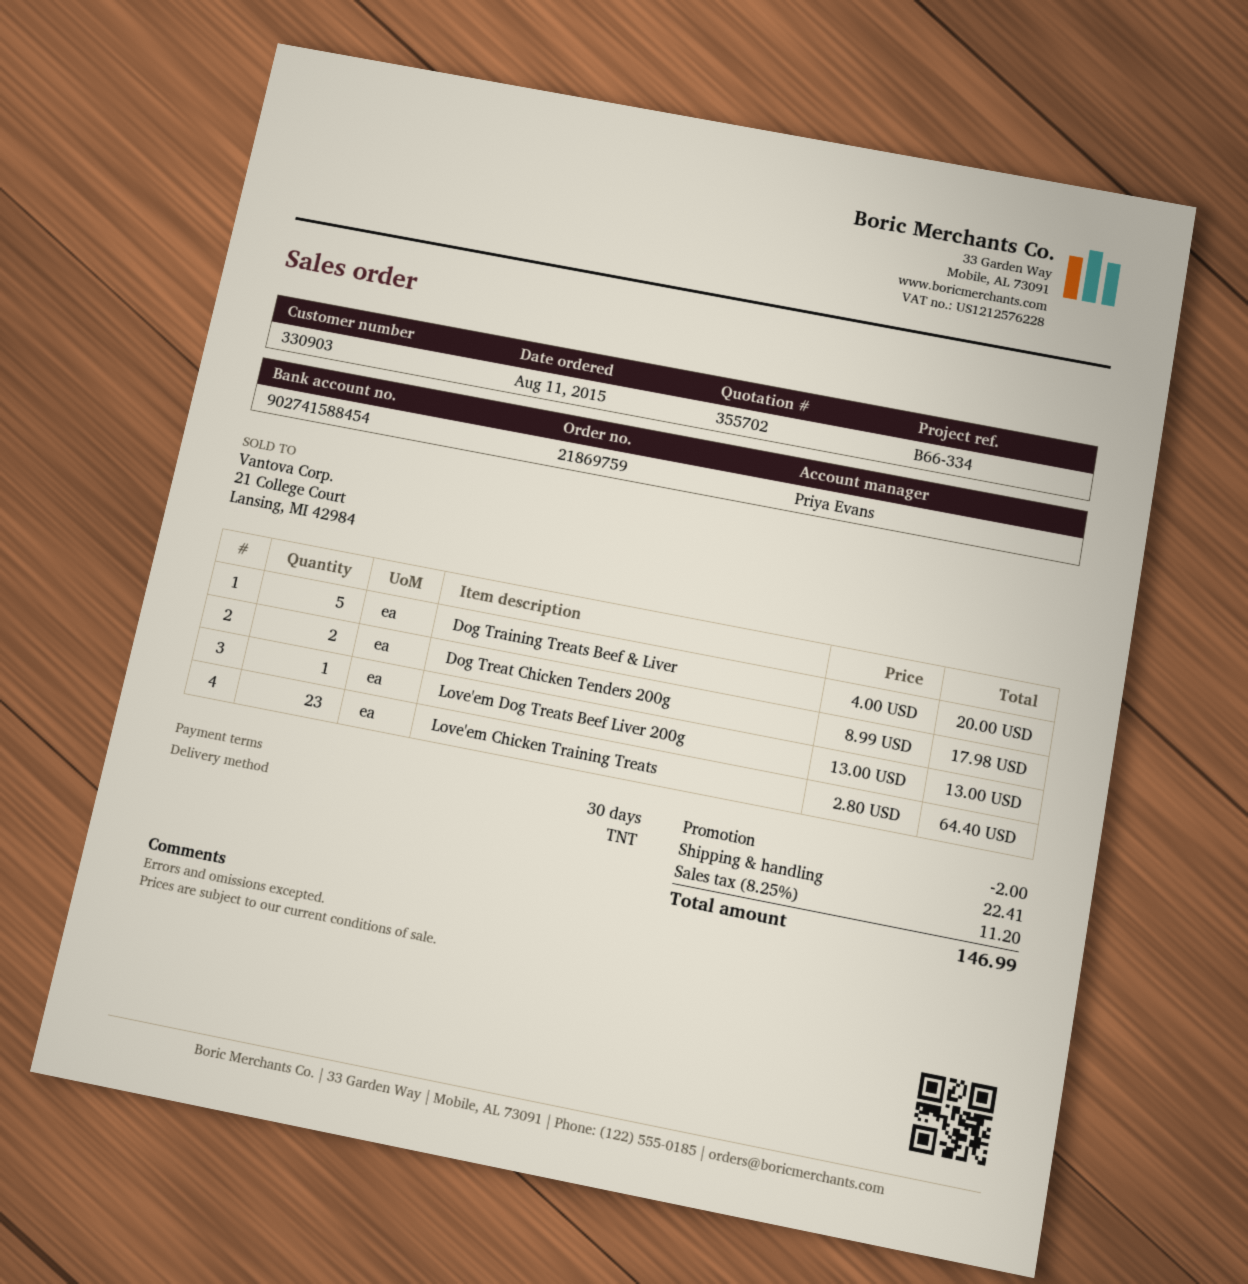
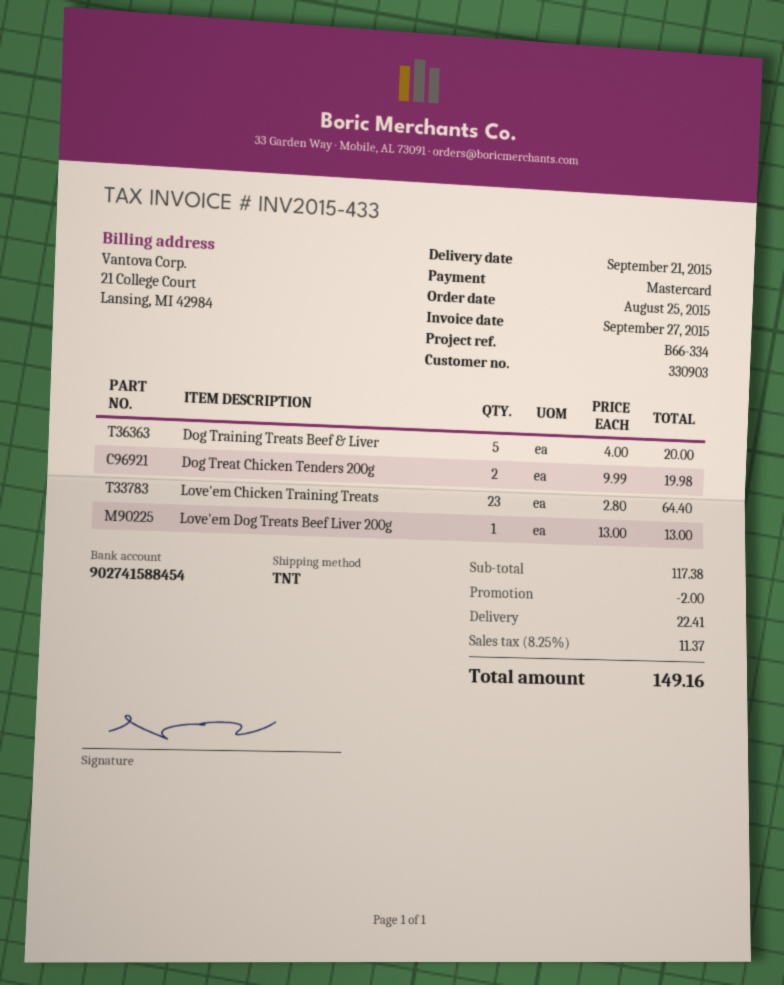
order date: 2015-08-11 -> 2015-08-25
Dog Treat Chicken Tenders 200g: 2 x 8.99 = 17.98 -> 2 x 9.99 = 19.98
tax: 8.25% = 11.20 -> 8.25% = 11.37
total: 146.99 -> 149.16

